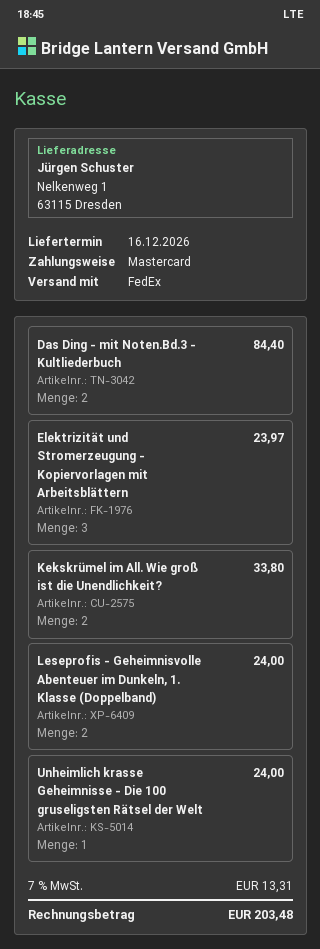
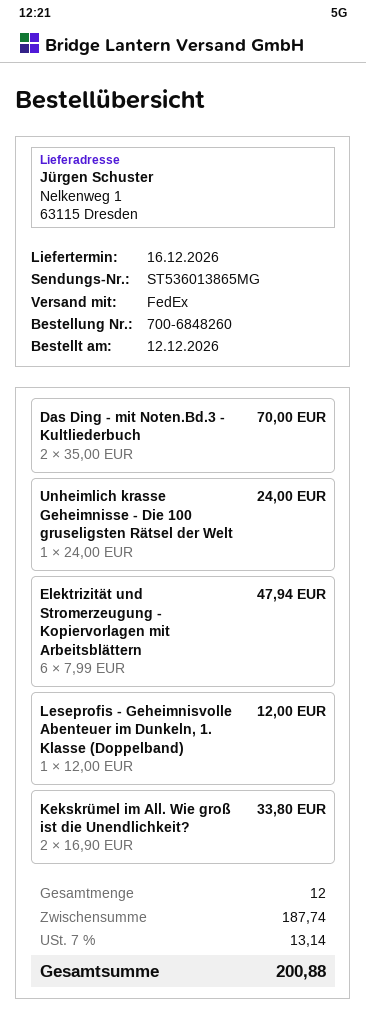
Das Ding - mit Noten.Bd.3 - Kultliederbuch: 2 for 84.40 -> 2 for 70.00
Elektrizität und Stromerzeugung - Kopiervorlagen mit Arbeitsblättern: 3 for 23.97 -> 6 for 47.94
Leseprofis - Geheimnisvolle Abenteuer im Dunkeln, 1. Klasse (Doppelband): 2 for 24.00 -> 1 for 12.00
tax: 7% = 13.31 -> 7% = 13.14
total: 203.48 -> 200.88

